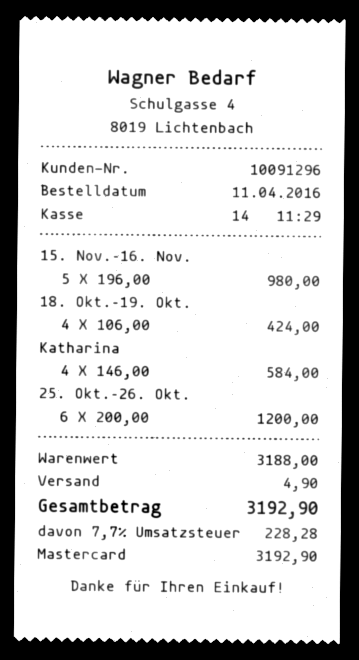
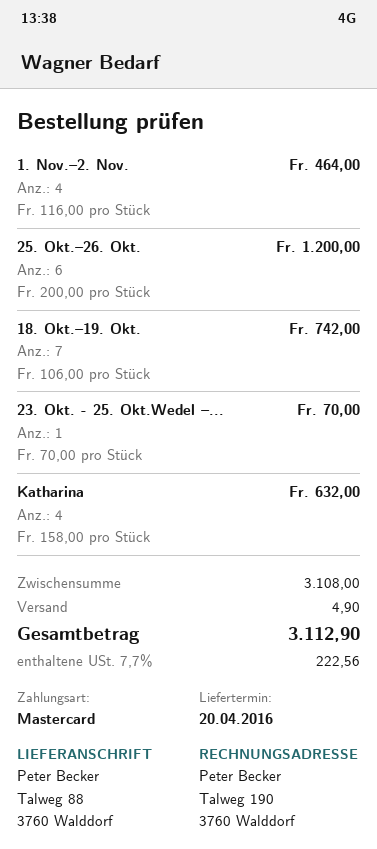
15. Nov.–16. Nov.: 5 x 196.00 = 980.00 -> none
18. Okt.–19. Okt.: 4 x 106.00 = 424.00 -> 7 x 106.00 = 742.00
Katharina: 4 x 146.00 = 584.00 -> 4 x 158.00 = 632.00
1. Nov.–2. Nov.: none -> 4 x 116.00 = 464.00
23. Okt. - 25. Okt.Wedel –...: none -> 1 x 70.00 = 70.00
subtotal: 3188.00 -> 3108.00
tax: 7.7% = 228.28 -> 7.7% = 222.56
total: 3192.90 -> 3112.90

